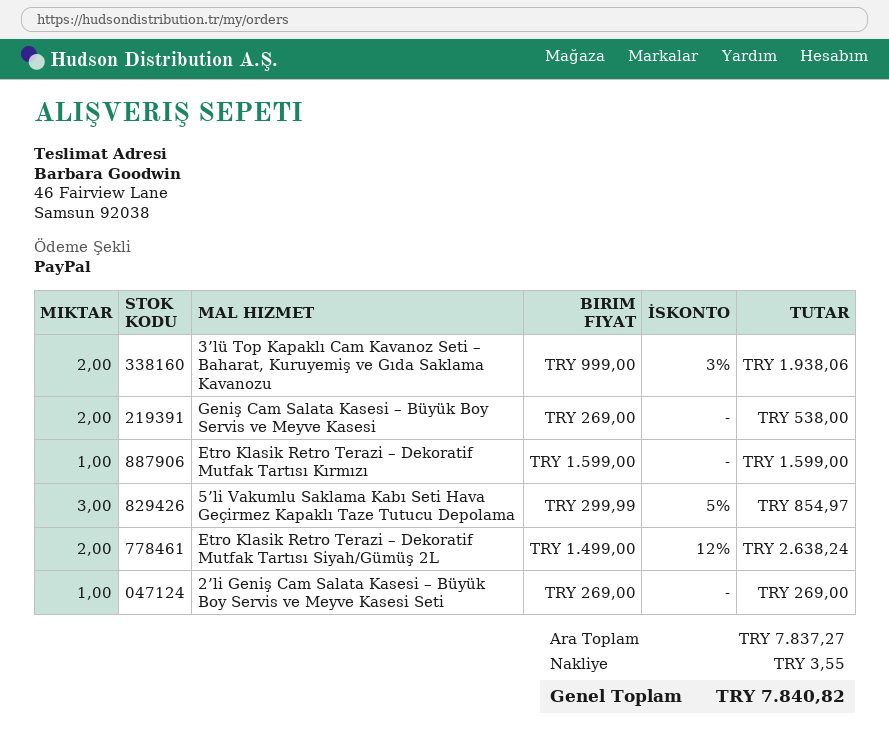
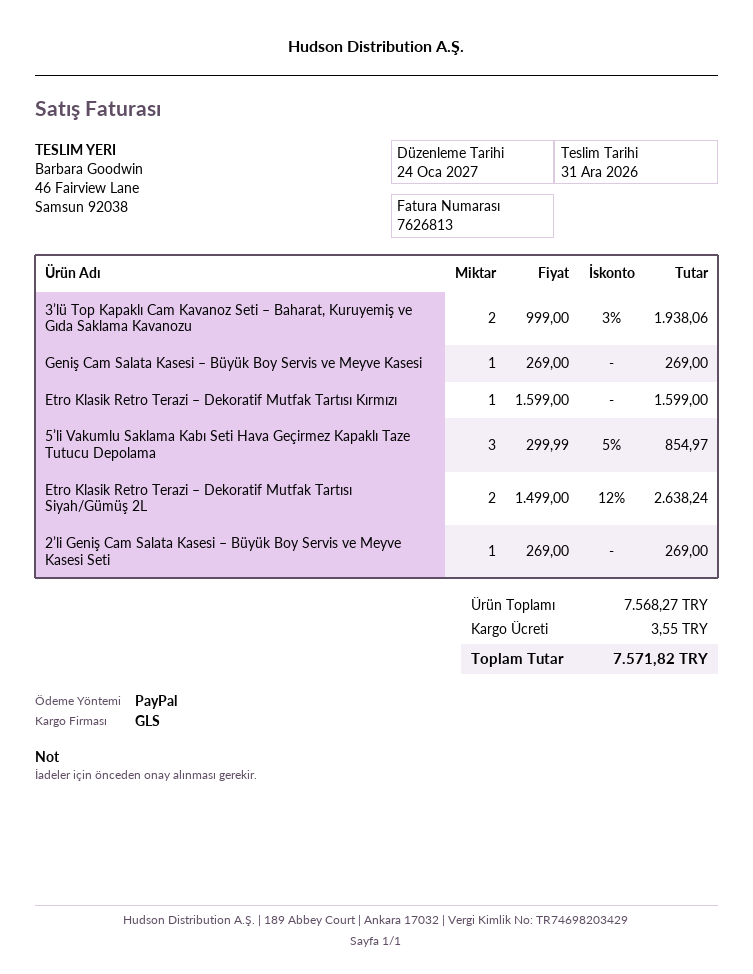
Geniş Cam Salata Kasesi – Büyük Boy Servis ve Meyve Kasesi: 2 x 269.00 = 538.00 -> 1 x 269.00 = 269.00
subtotal: 7837.27 -> 7568.27
total: 7840.82 -> 7571.82

